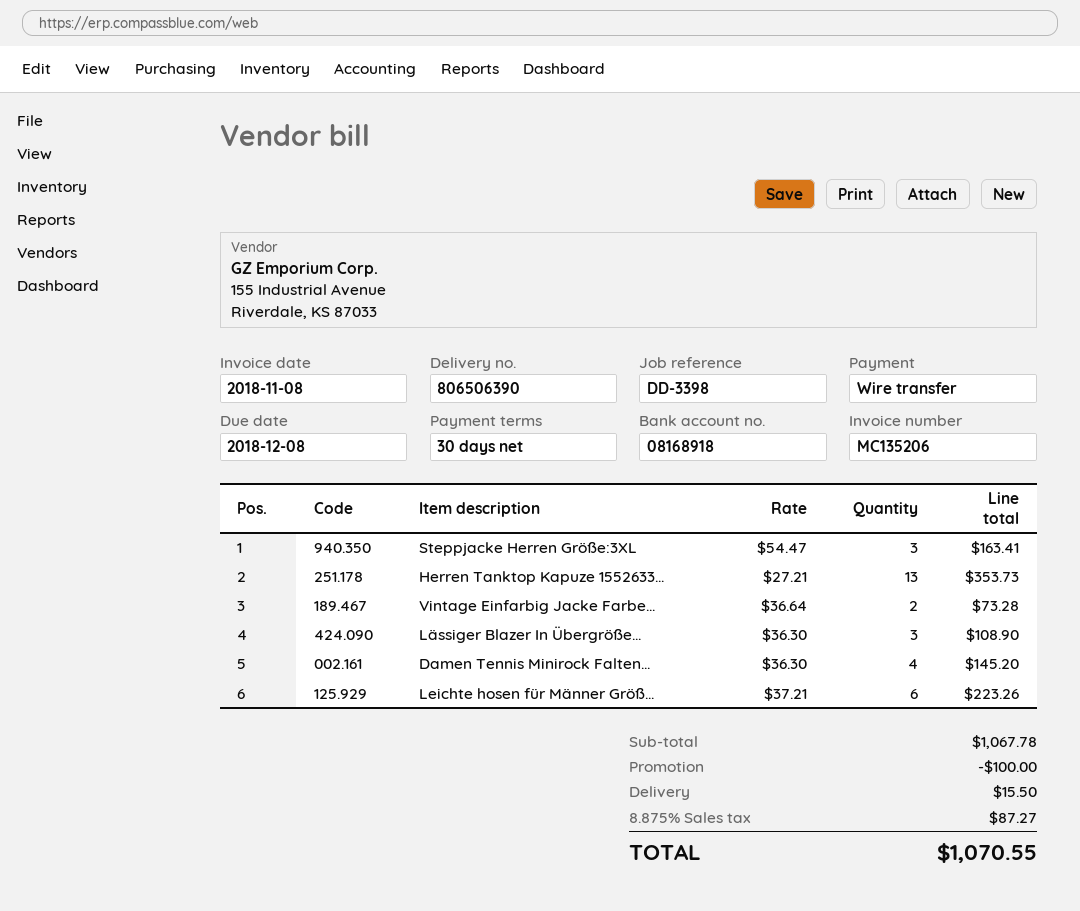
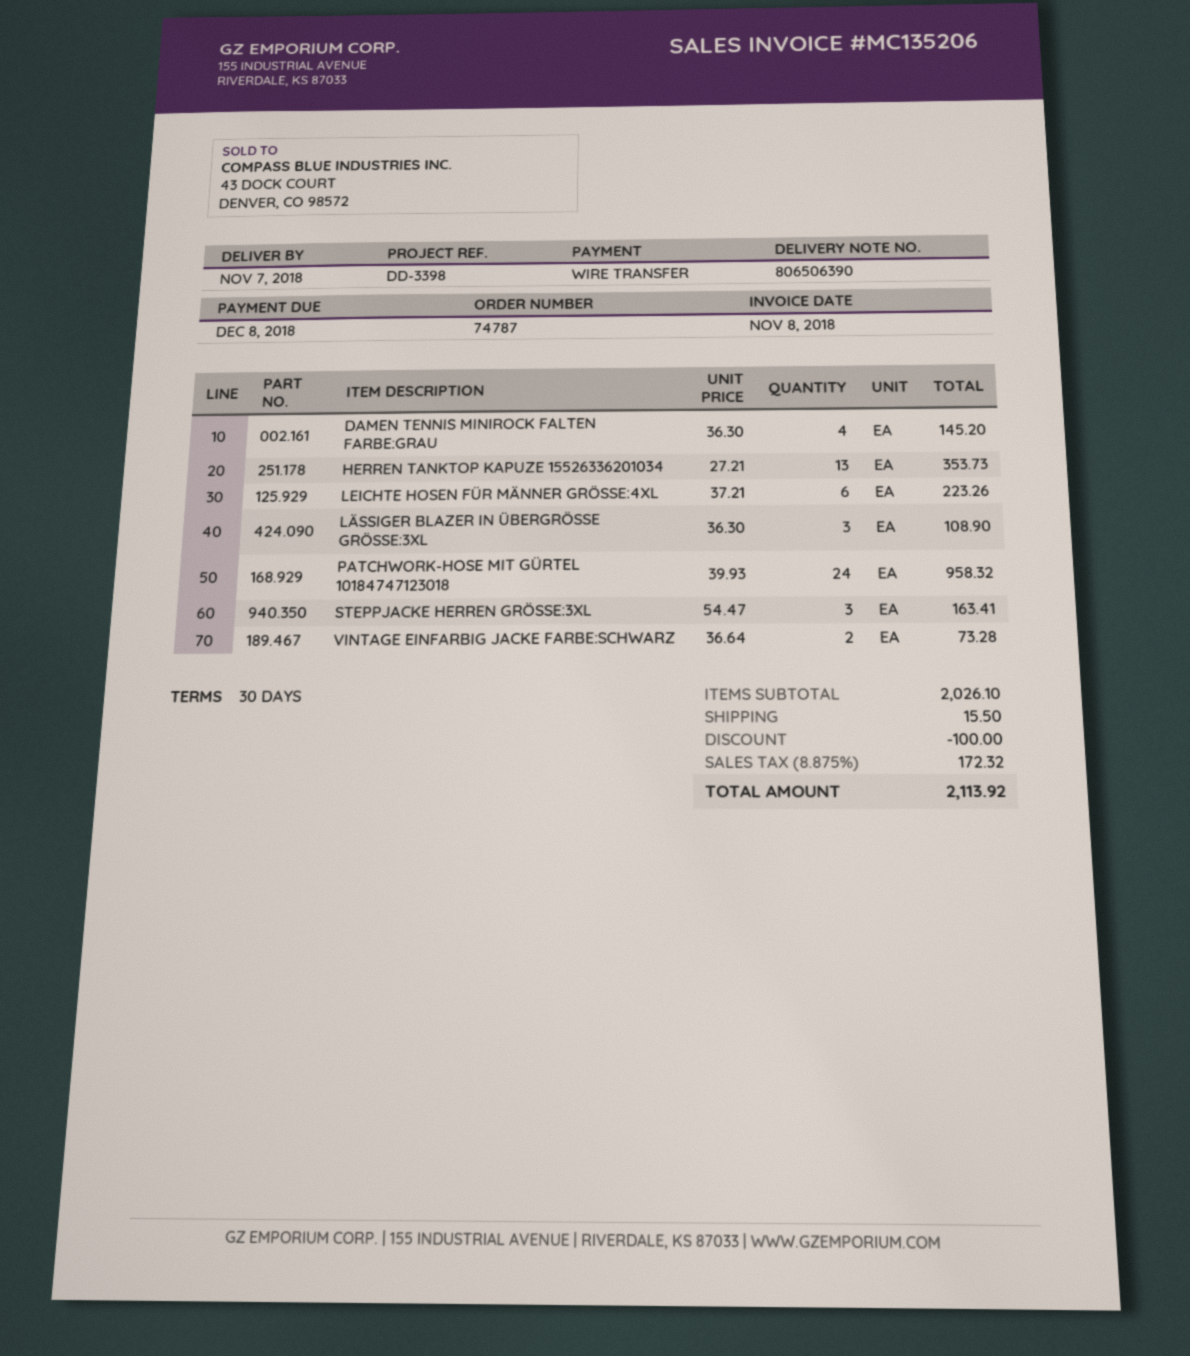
PATCHWORK-HOSE MIT GÜRTEL 10184747123018: none -> 24 x 39.93 = 958.32
subtotal: 1067.78 -> 2026.10
tax: 8.875% = 87.27 -> 8.875% = 172.32
total: 1070.55 -> 2113.92

